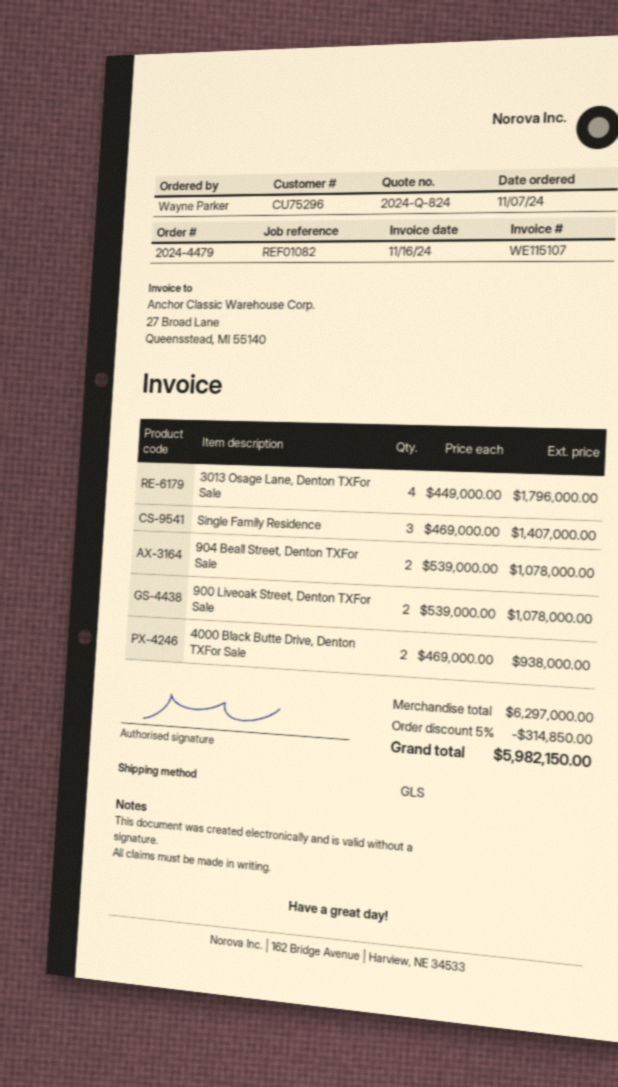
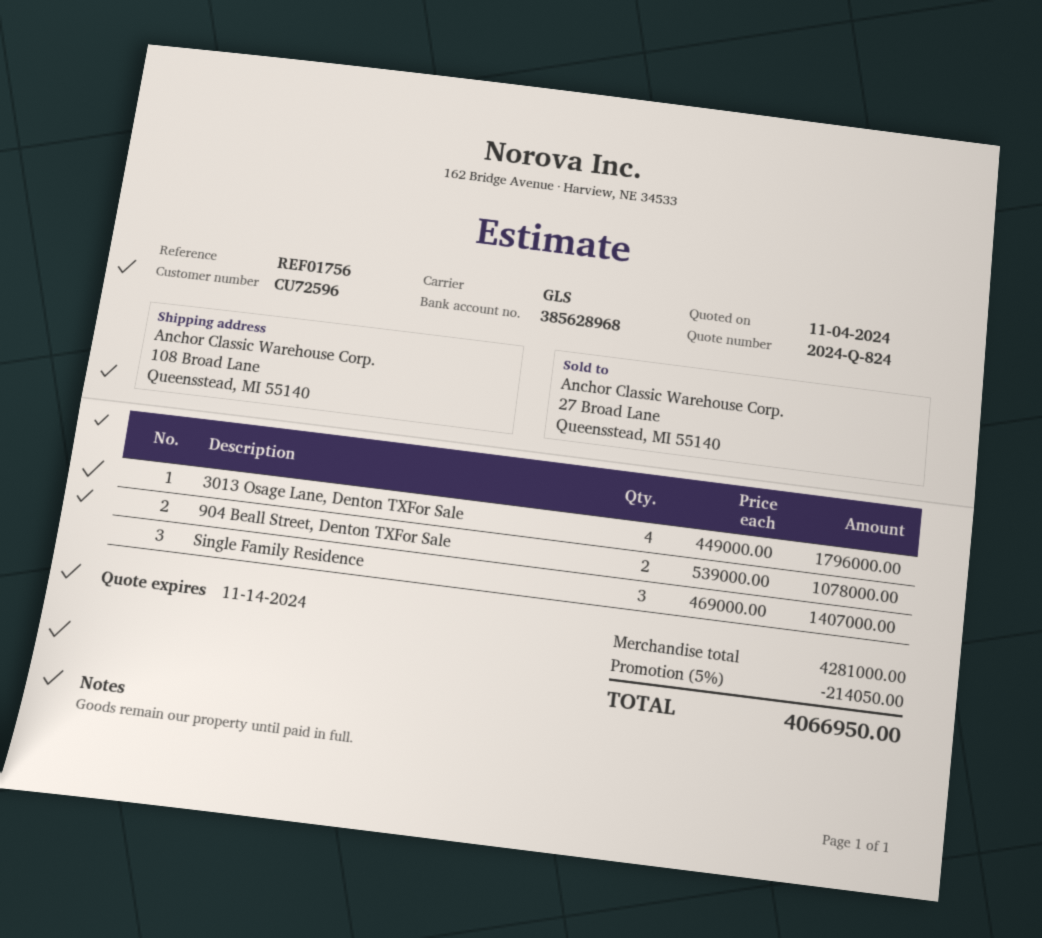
customer number: CU75296 -> CU72596
reference: REF01082 -> REF01756
900 Liveoak Street, Denton TXFor Sale: 2 x 539000.00 = 1078000.00 -> none
4000 Black Butte Drive, Denton TXFor Sale: 2 x 469000.00 = 938000.00 -> none
subtotal: 6297000.00 -> 4281000.00
discount: 5% = 314850.00 -> 5% = 214050.00
total: 5982150.00 -> 4066950.00

